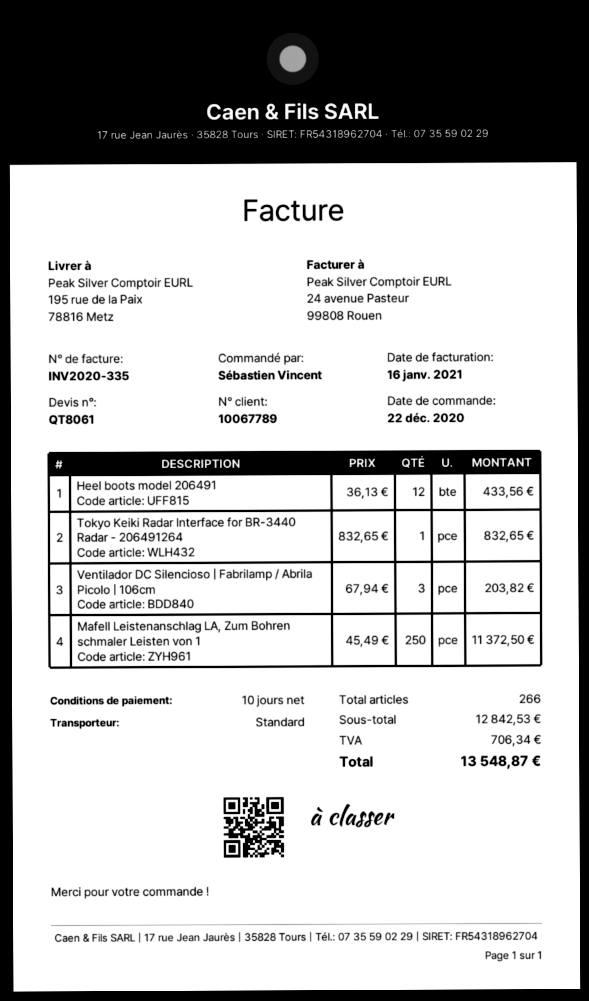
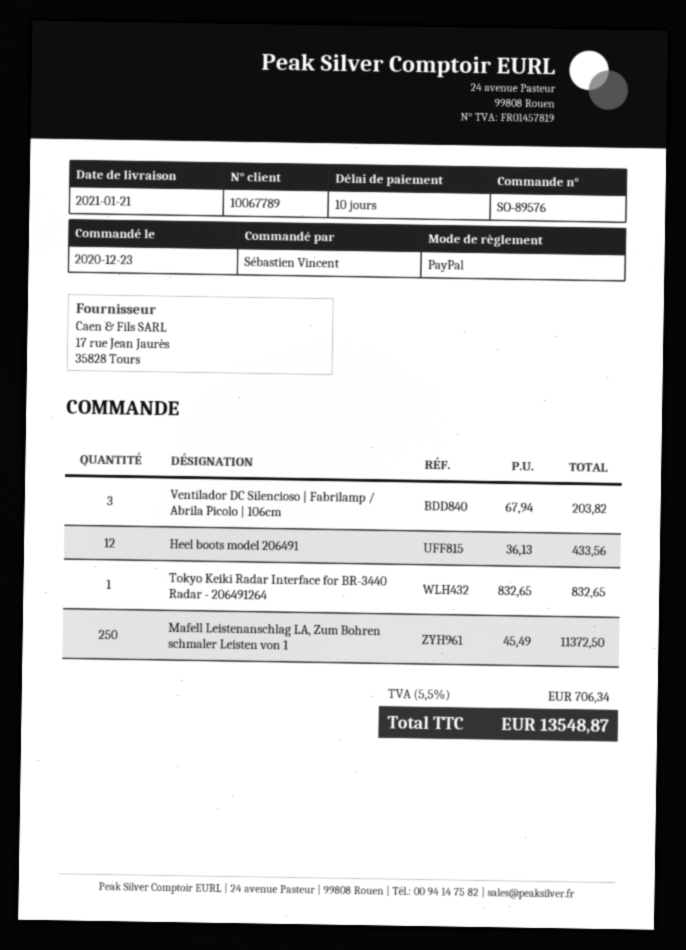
order date: 2020-12-22 -> 2020-12-23

